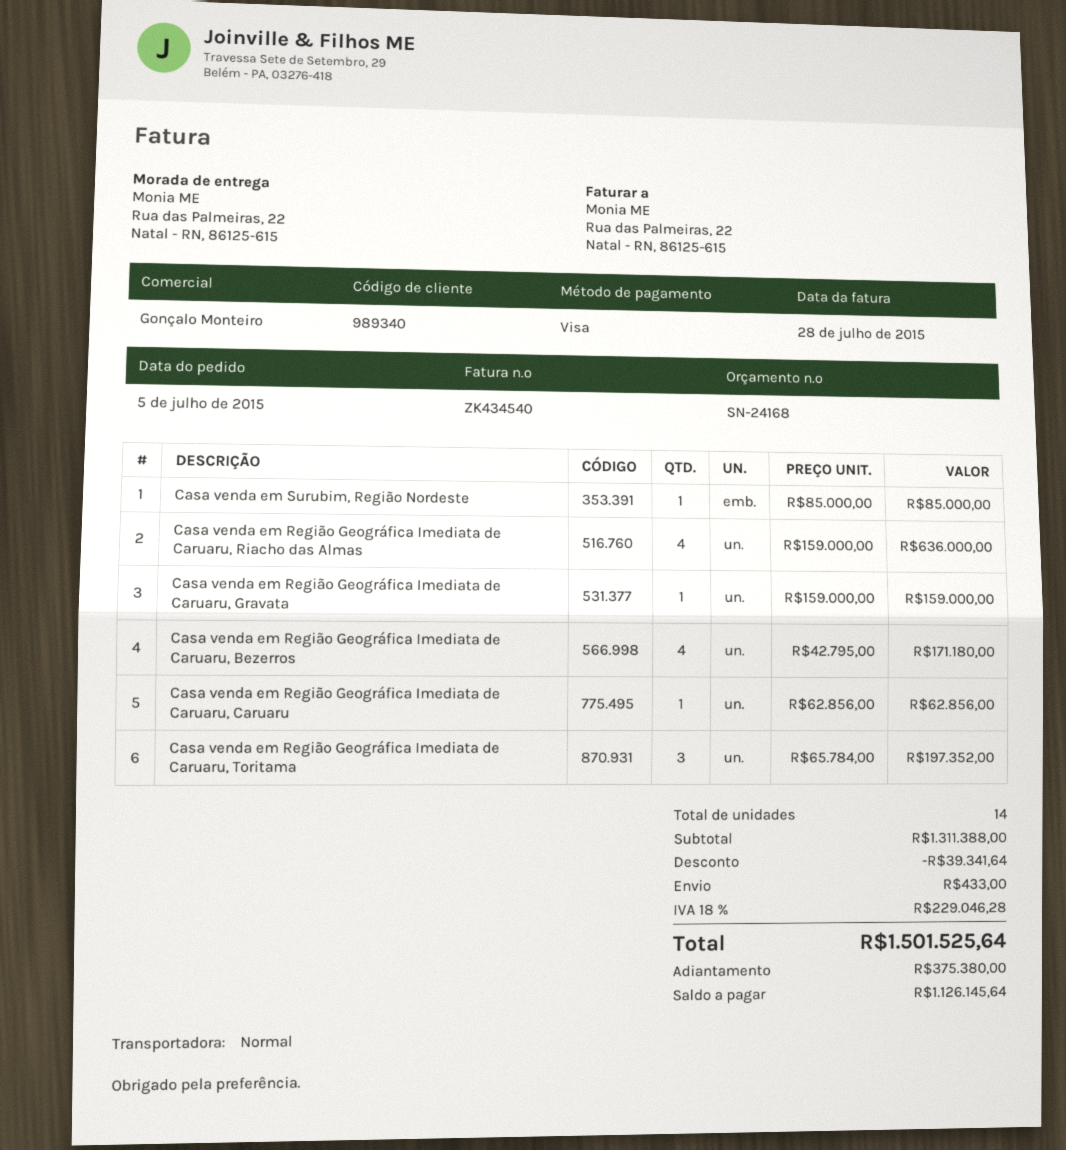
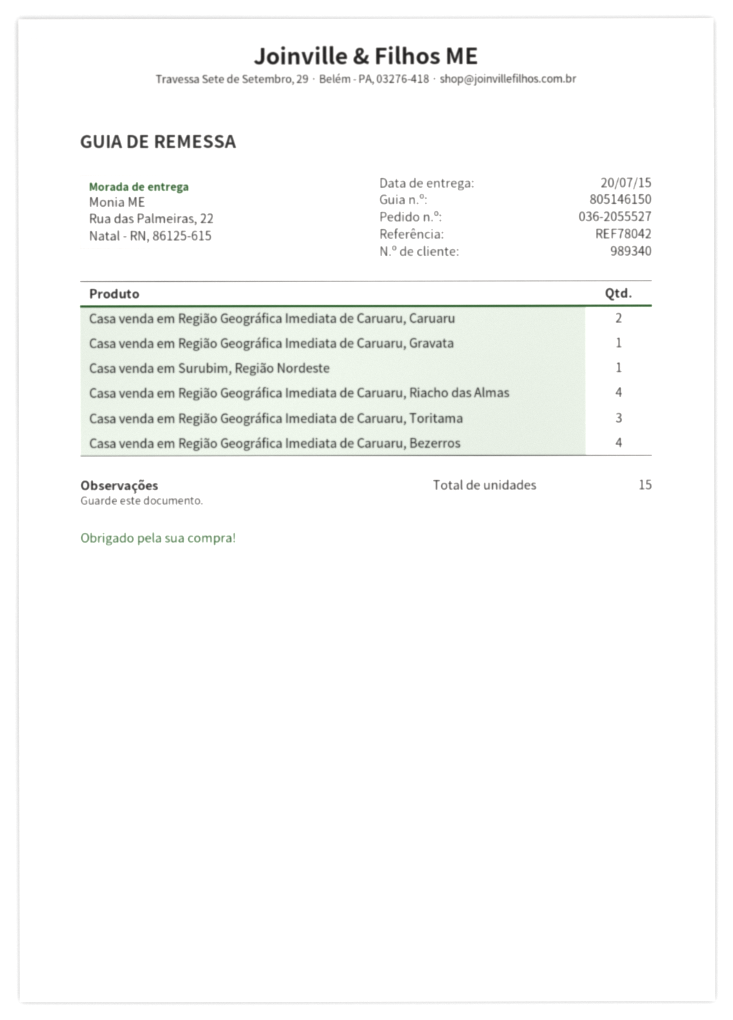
Casa venda em Região Geográfica Imediata de Caruaru, Caruaru: 1 -> 2
total quantity: 14 -> 15

